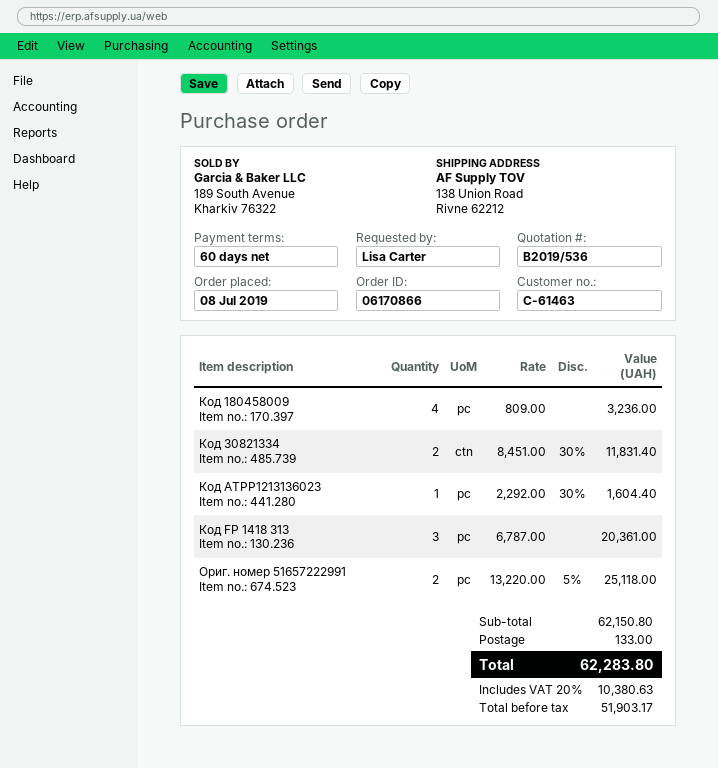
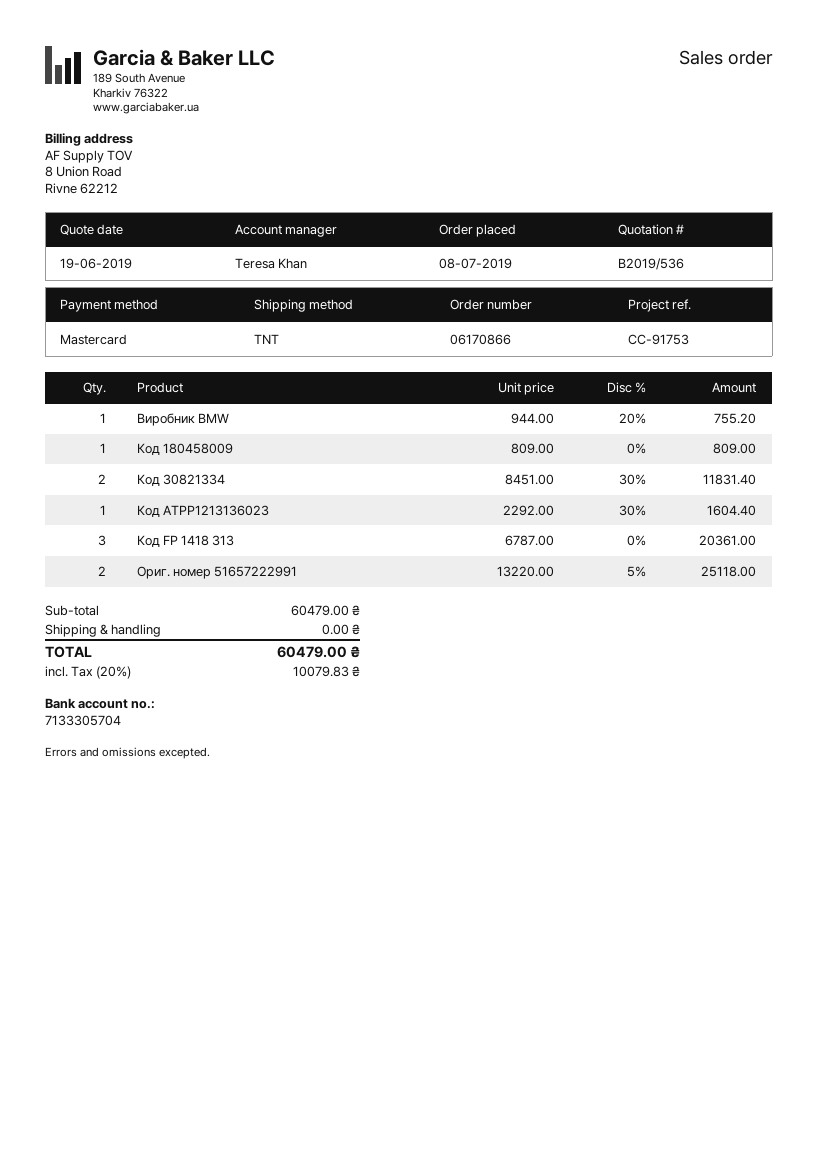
Код 180458009: 4 x 809.00 = 3236.00 -> 1 x 809.00 = 809.00
Виробник BMW: none -> 1 x 944.00 - 20% = 755.20
subtotal: 62150.80 -> 60479.00
shipping: 133.00 -> 0.00
tax: 20% = 10380.63 -> 20% = 10079.83
total: 62283.80 -> 60479.00

